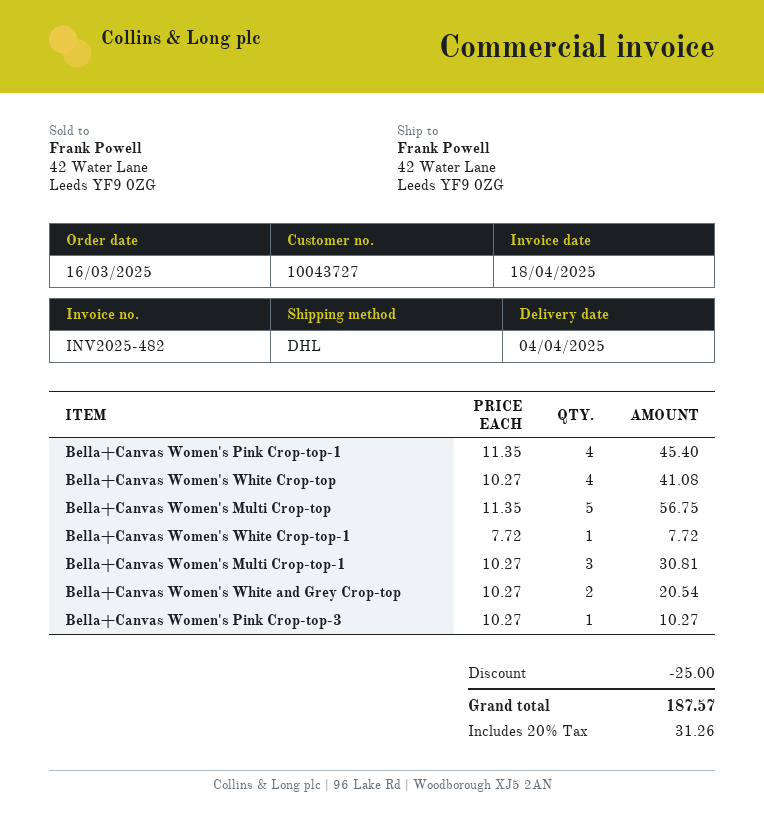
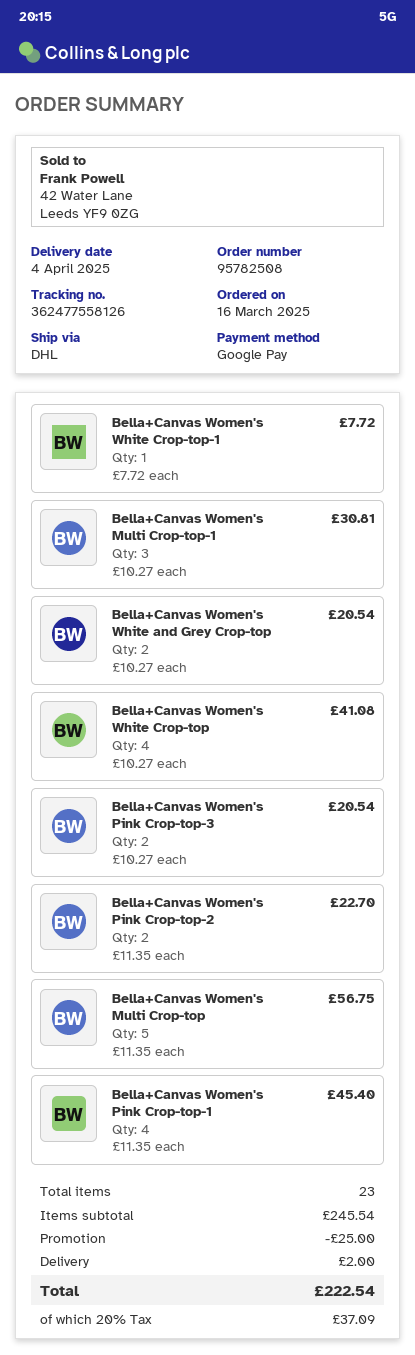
Bella+Canvas Women's Pink Crop-top-3: 1 x 10.27 = 10.27 -> 2 x 10.27 = 20.54
Bella+Canvas Women's Pink Crop-top-2: none -> 2 x 11.35 = 22.70
shipping: none -> 2.00
tax: 20% = 31.26 -> 20% = 37.09
total: 187.57 -> 222.54

